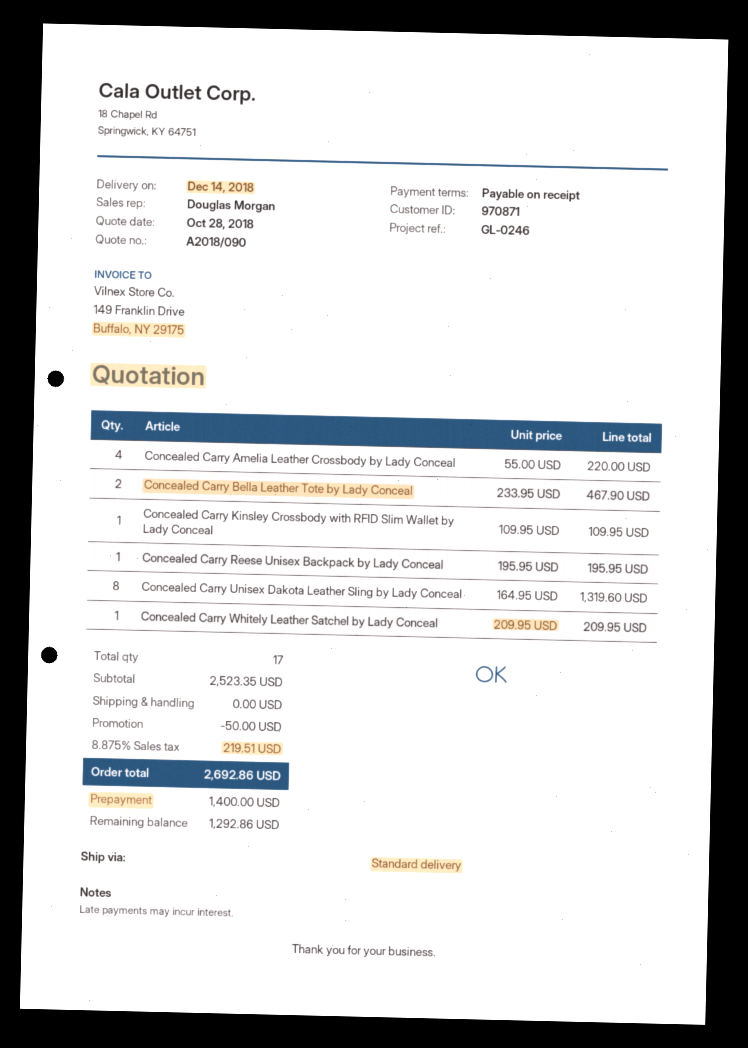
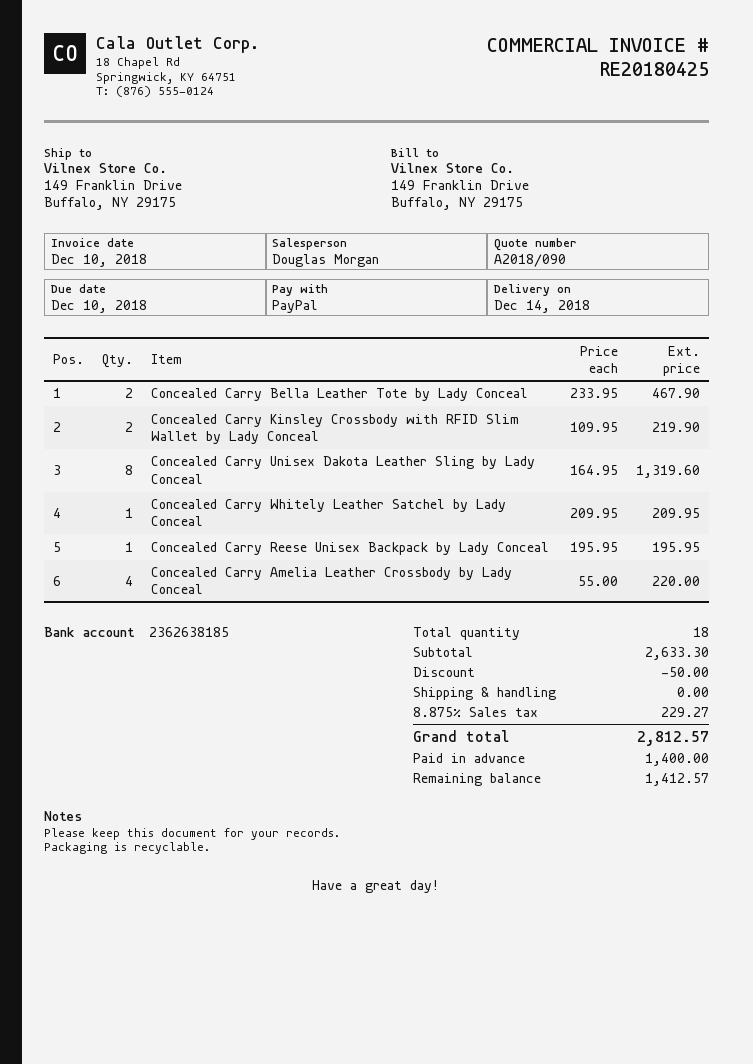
Concealed Carry Kinsley Crossbody with RFID Slim Wallet by Lady Conceal: 1 x 109.95 = 109.95 -> 2 x 109.95 = 219.90
total quantity: 17 -> 18
subtotal: 2523.35 -> 2633.30
tax: 8.875% = 219.51 -> 8.875% = 229.27
total: 2692.86 -> 2812.57
balance: 1292.86 -> 1412.57

